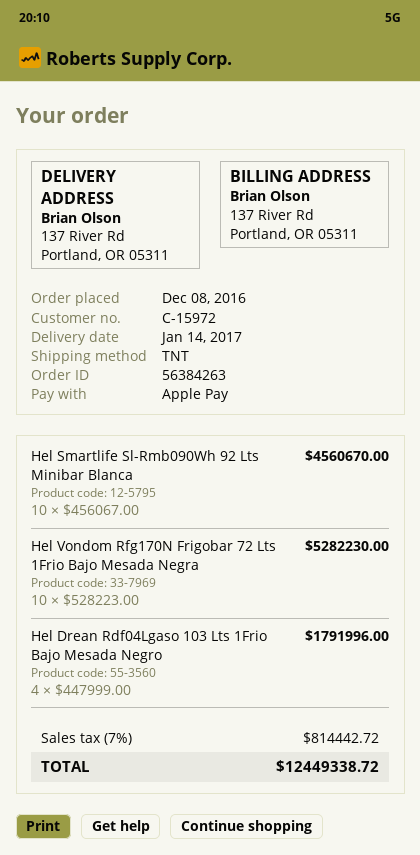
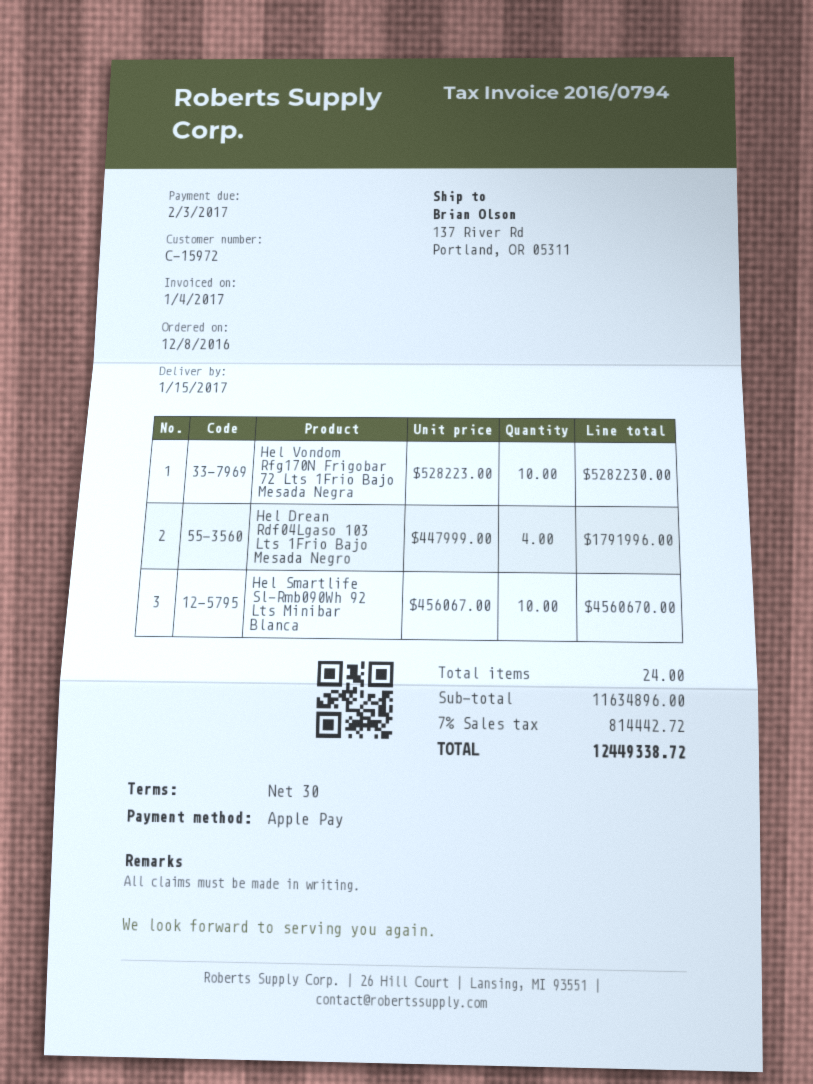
delivery date: 2017-01-14 -> 2017-01-15

